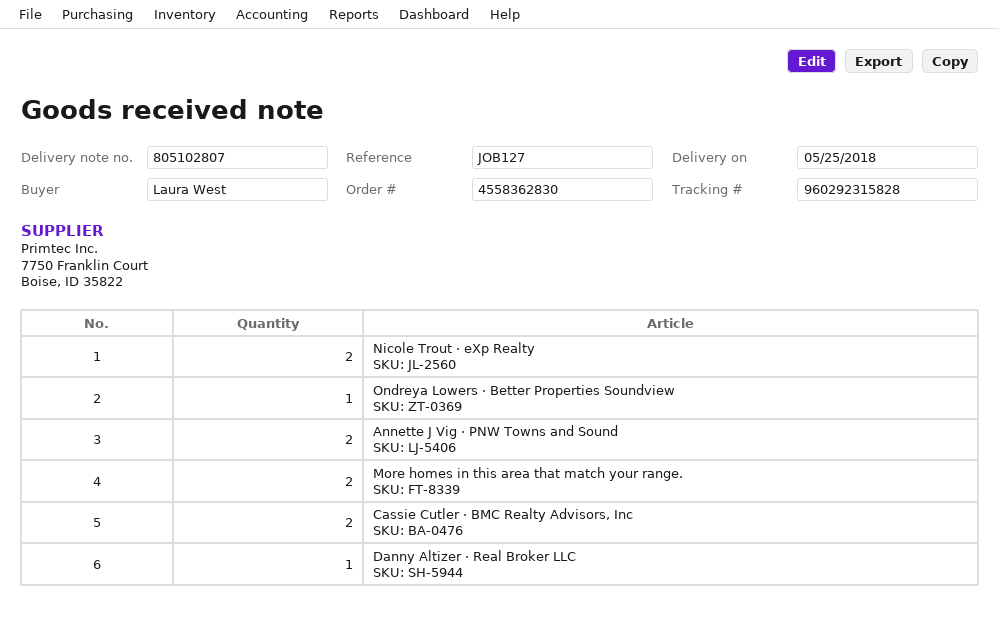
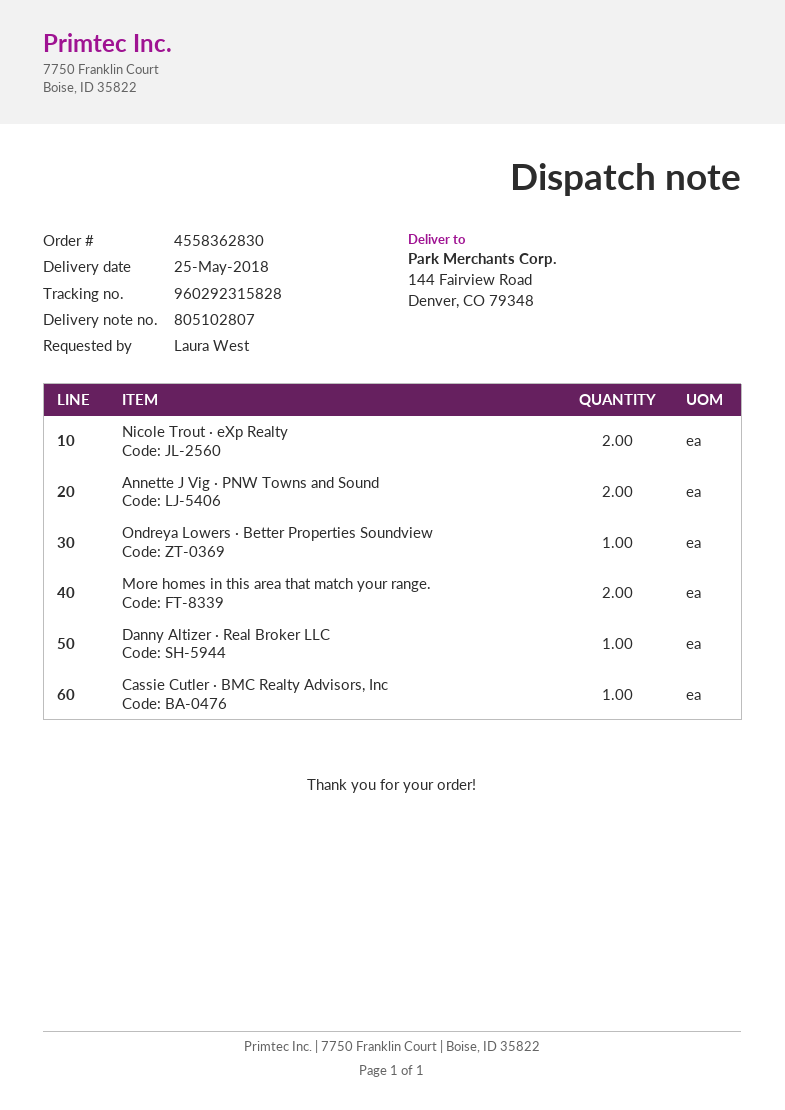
Cassie Cutler · BMC Realty Advisors, Inc: 2 -> 1

